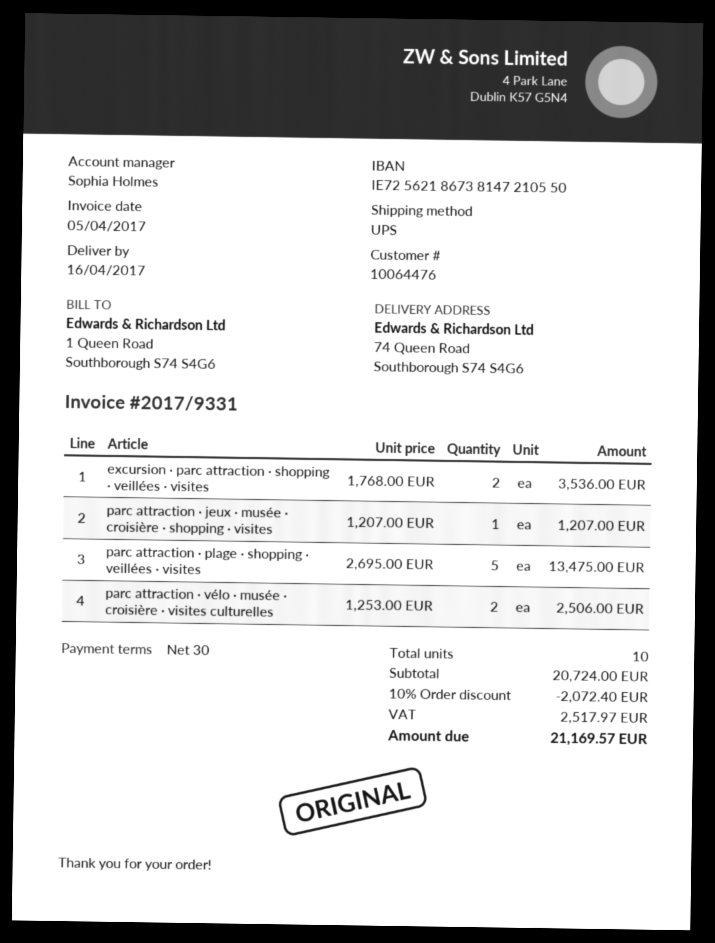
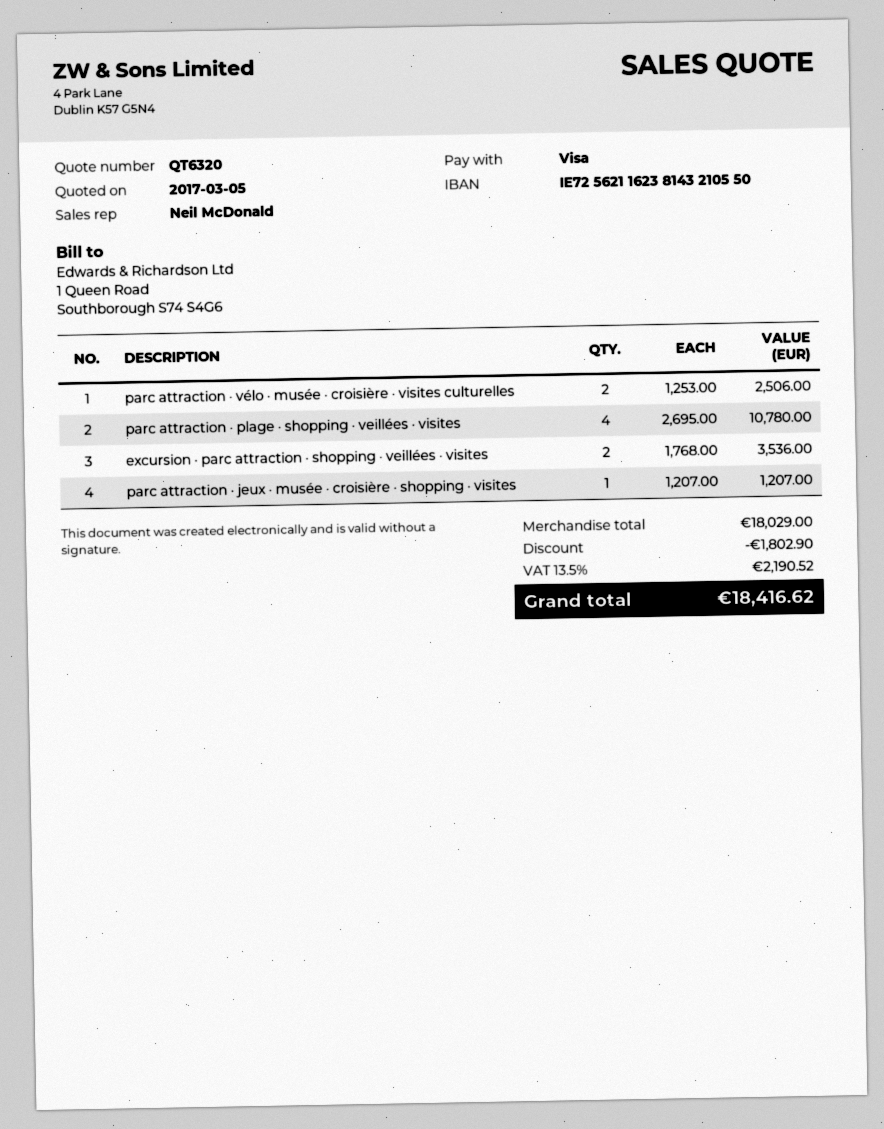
sales rep: Sophia Holmes -> Neil McDonald
bank account: IE72562186738147210550 -> IE72562116238143210550
parc attraction · plage · shopping · veillées · visites: 5 x 2695.00 = 13475.00 -> 4 x 2695.00 = 10780.00
subtotal: 20724.00 -> 18029.00
discount: 2072.40 -> 1802.90
tax: 2517.97 -> 2190.52
total: 21169.57 -> 18416.62

